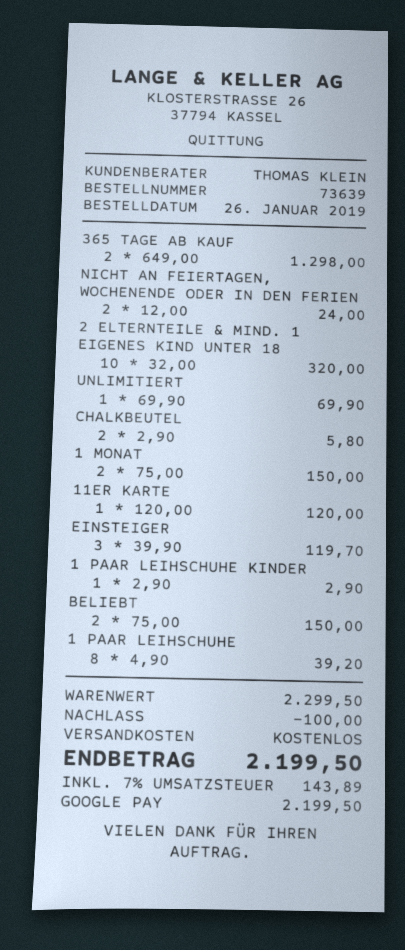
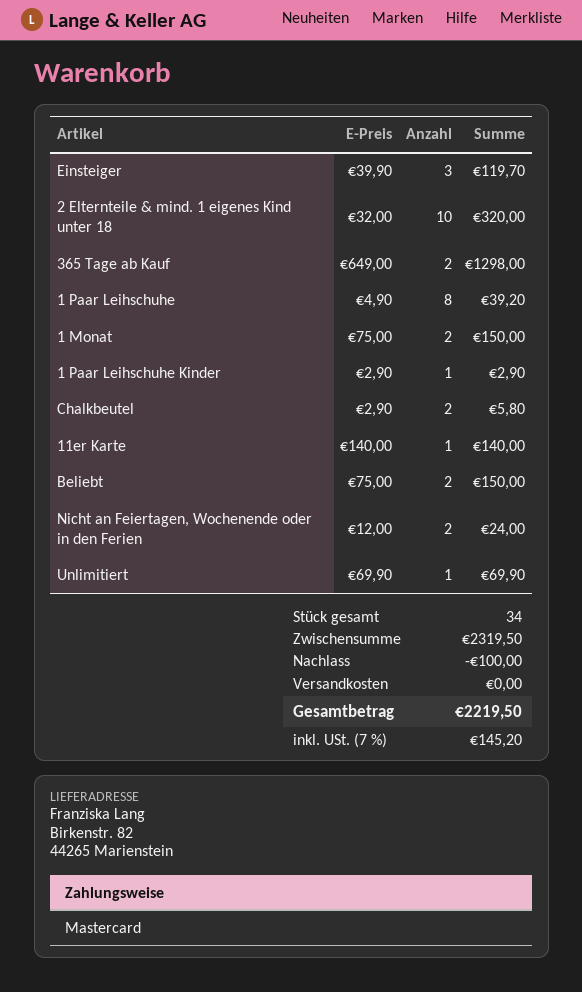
payment method: Google Pay -> Mastercard
11ER KARTE: 1 x 120.00 = 120.00 -> 1 x 140.00 = 140.00
subtotal: 2299.50 -> 2319.50
tax: 7% = 143.89 -> 7% = 145.20
total: 2199.50 -> 2219.50

